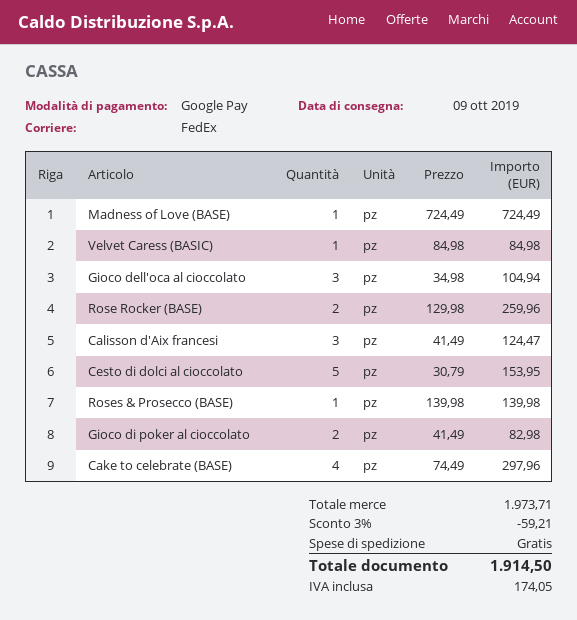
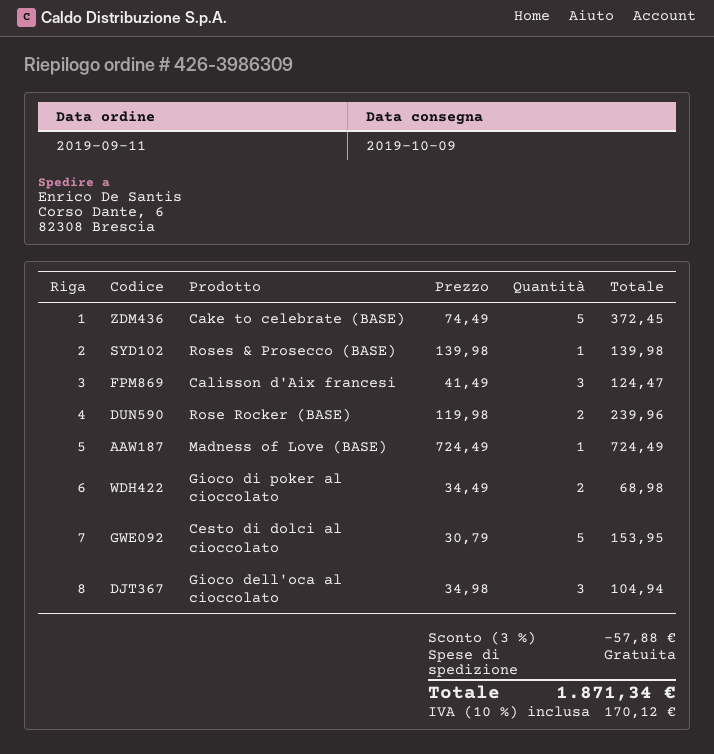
Velvet Caress (BASIC): 1 x 84.98 = 84.98 -> none
Rose Rocker (BASE): 2 x 129.98 = 259.96 -> 2 x 119.98 = 239.96
Gioco di poker al cioccolato: 2 x 41.49 = 82.98 -> 2 x 34.49 = 68.98
Cake to celebrate (BASE): 4 x 74.49 = 297.96 -> 5 x 74.49 = 372.45
discount: 3% = 59.21 -> 3% = 57.88
tax: 174.05 -> 170.12
total: 1914.50 -> 1871.34

